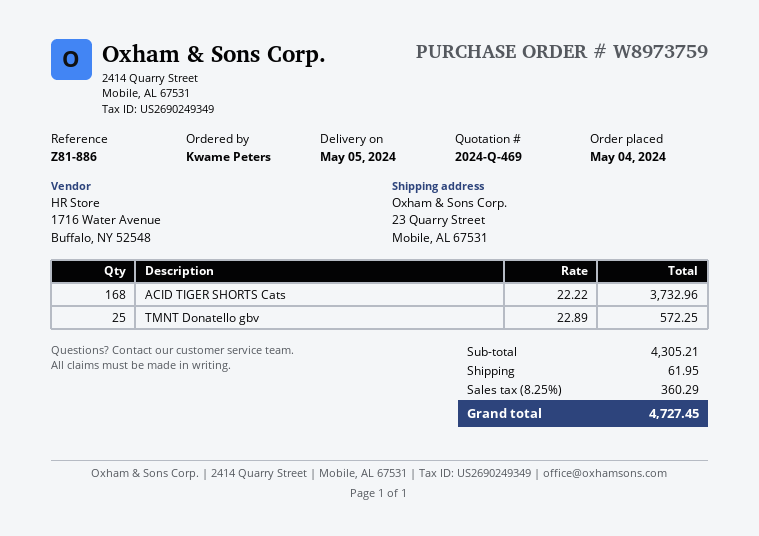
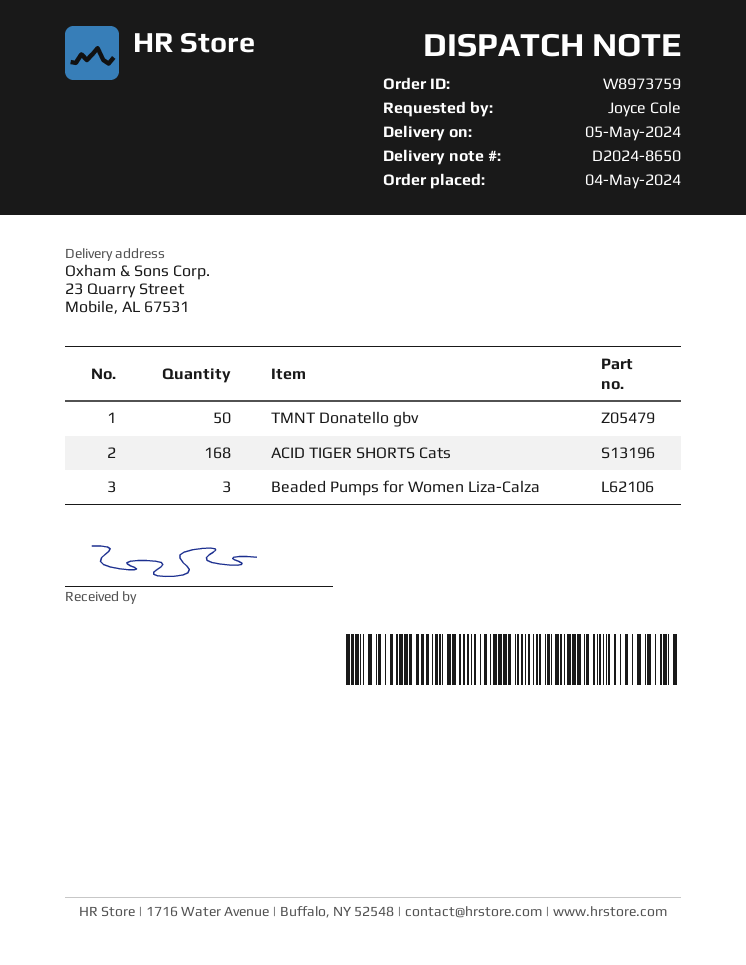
ordered by: Kwame Peters -> Joyce Cole
TMNT Donatello gbv: 25 -> 50
Beaded Pumps for Women Liza-Calza: none -> 3

